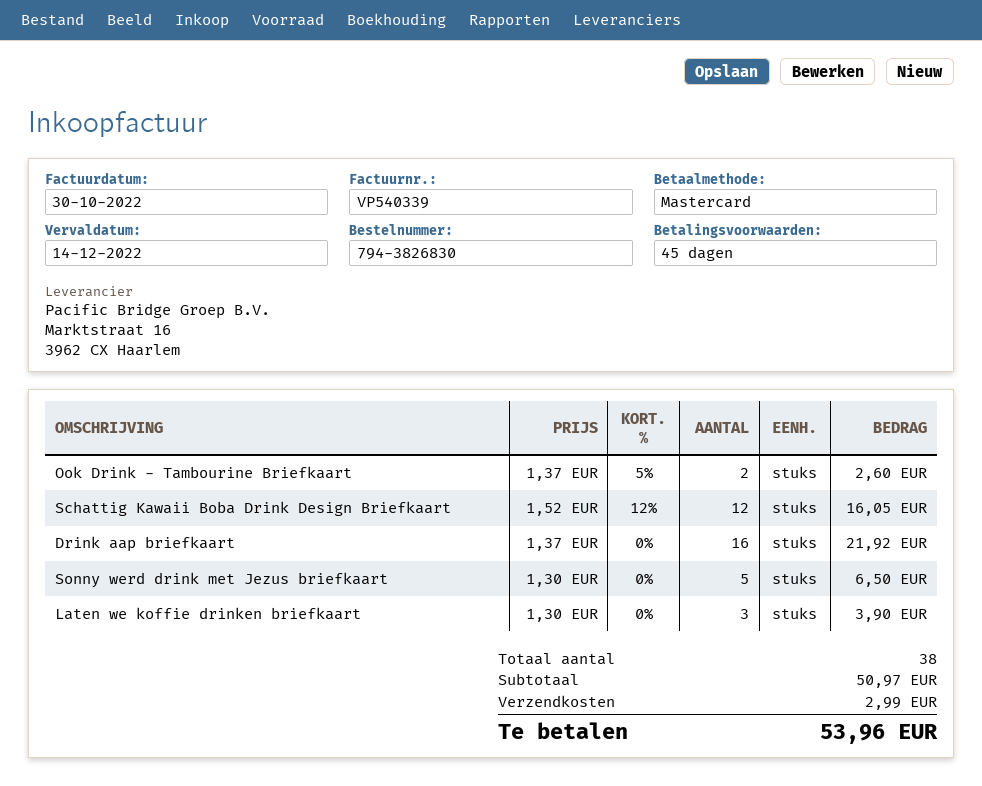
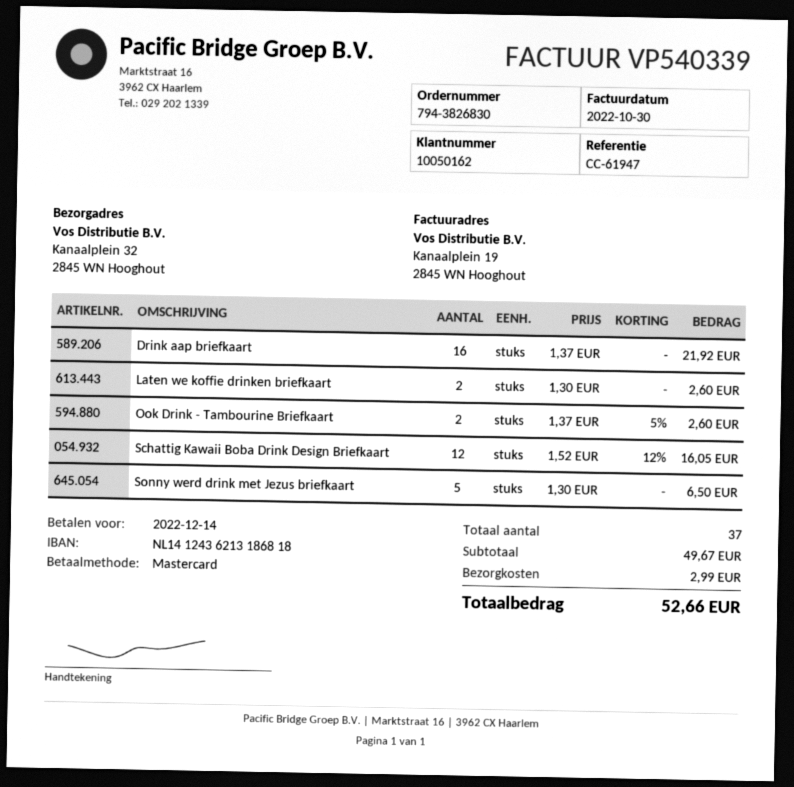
Laten we koffie drinken briefkaart: 3 x 1.30 = 3.90 -> 2 x 1.30 = 2.60
total quantity: 38 -> 37
subtotal: 50.97 -> 49.67
total: 53.96 -> 52.66

